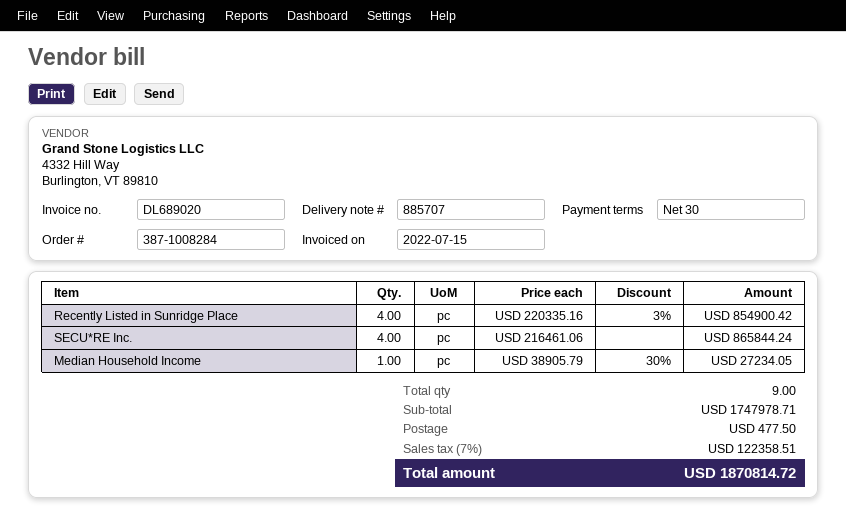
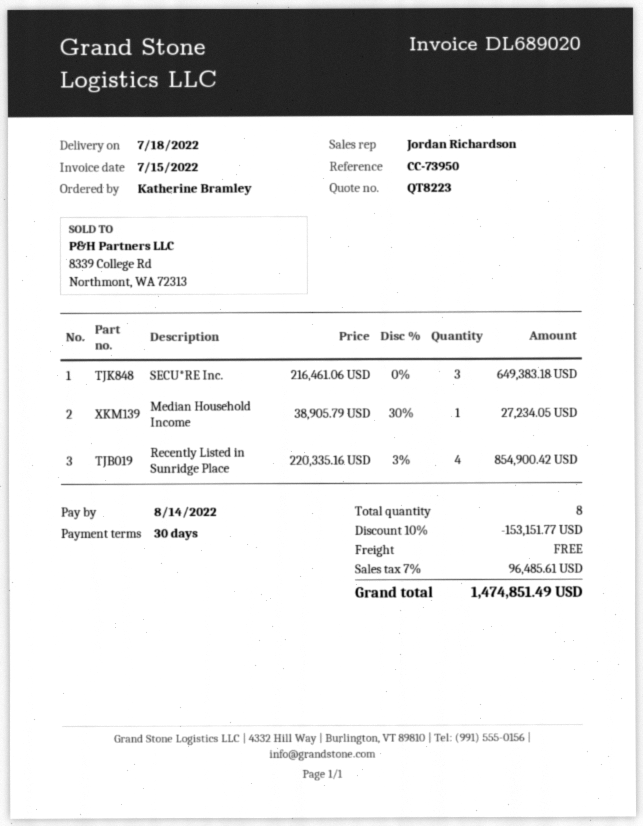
SECU*RE Inc.: 4 x 216461.06 = 865844.24 -> 3 x 216461.06 = 649383.18
total quantity: 9 -> 8
discount: none -> 10% = 153151.77
shipping: 477.50 -> 0.00
tax: 7% = 122358.51 -> 7% = 96485.61
total: 1870814.72 -> 1474851.49

